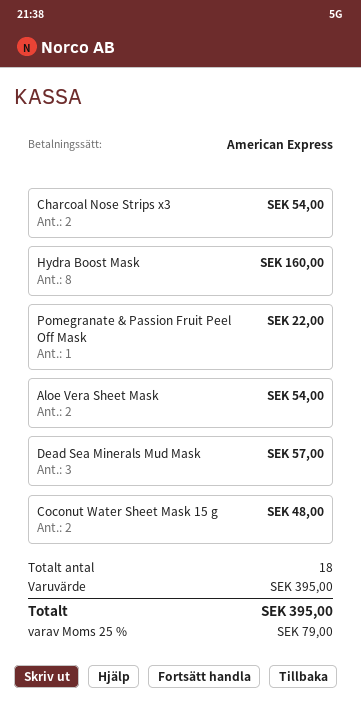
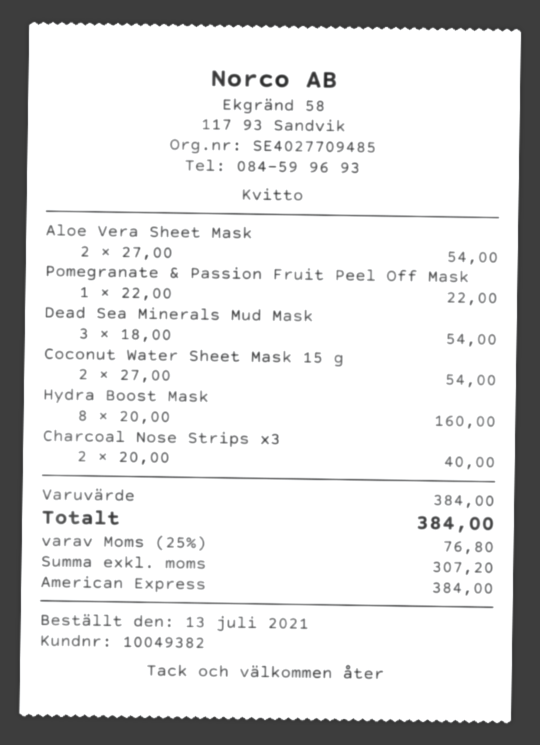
Charcoal Nose Strips x3: 2 for 54.00 -> 2 for 40.00
Dead Sea Minerals Mud Mask: 3 for 57.00 -> 3 for 54.00
Coconut Water Sheet Mask 15 g: 2 for 48.00 -> 2 for 54.00
subtotal: 395.00 -> 384.00
tax: 25% = 79.00 -> 25% = 76.80
total: 395.00 -> 384.00

